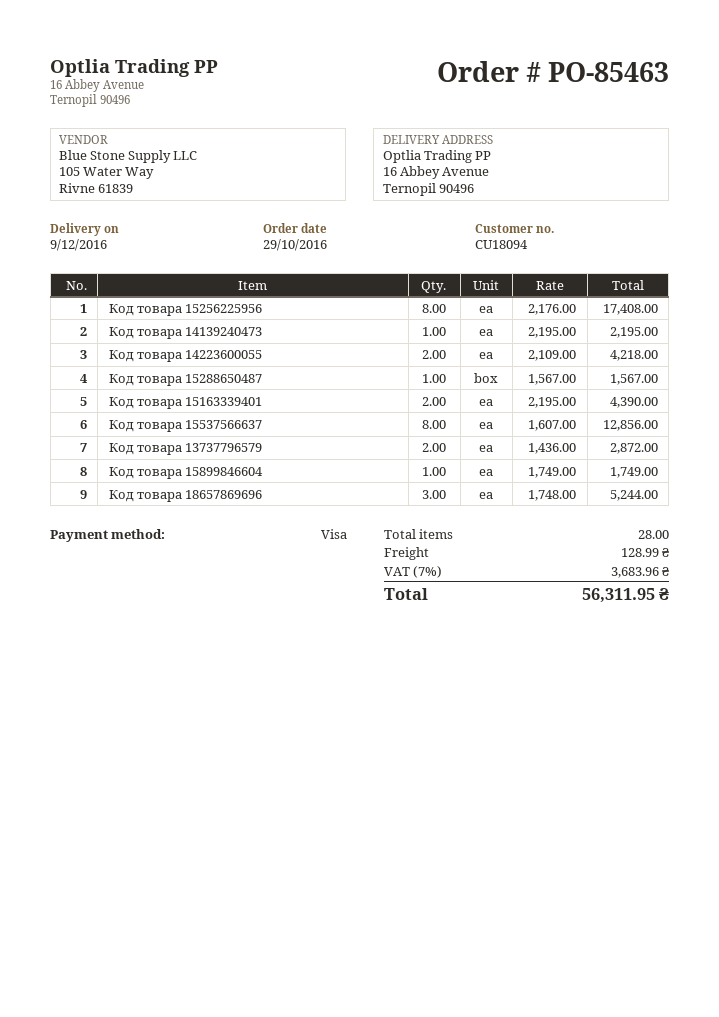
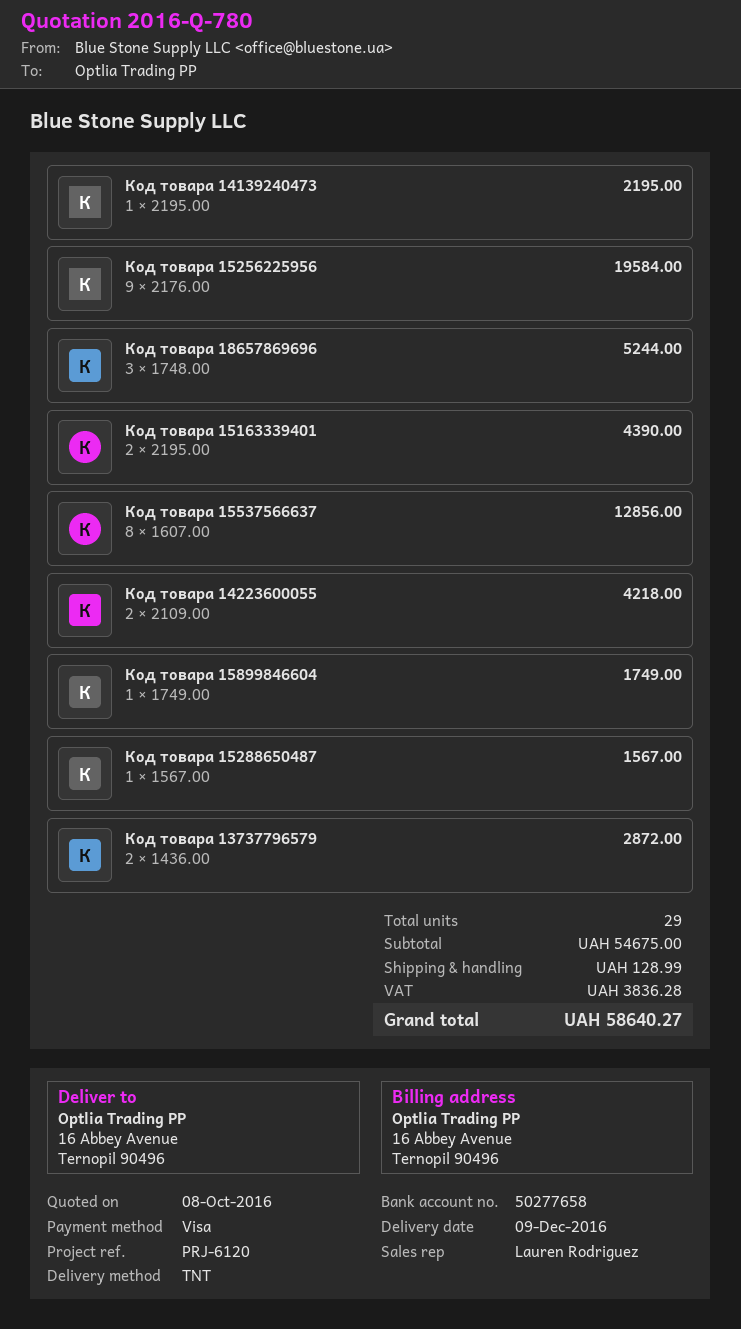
Код товара 15256225956: 8 x 2176.00 = 17408.00 -> 9 x 2176.00 = 19584.00
total quantity: 28 -> 29
tax: 3683.96 -> 3836.28
total: 56311.95 -> 58640.27

